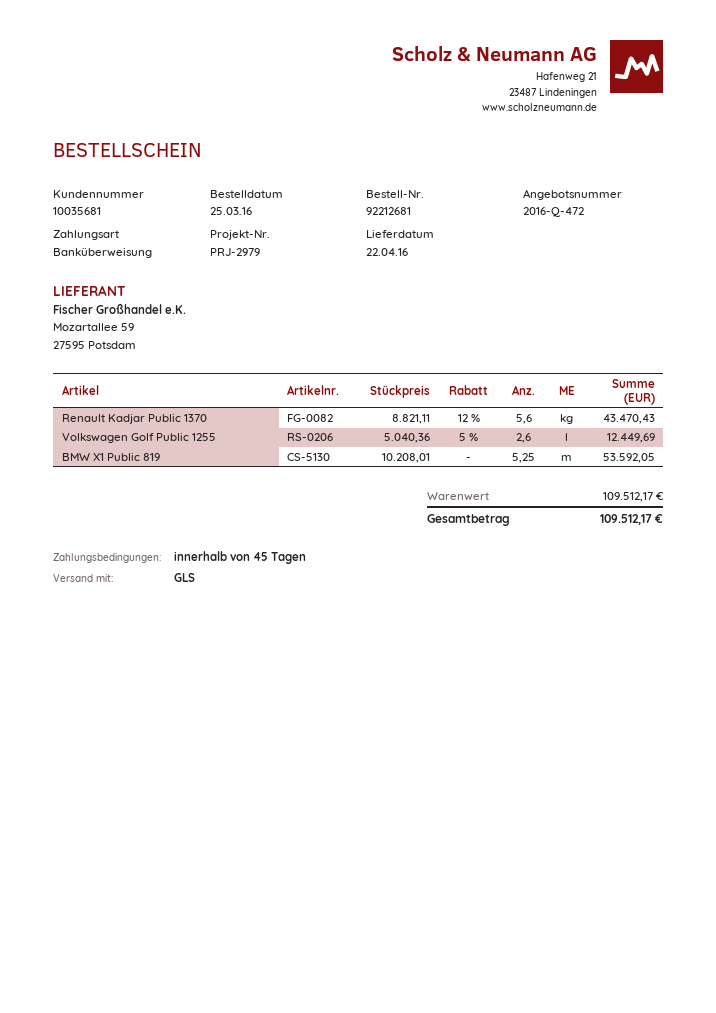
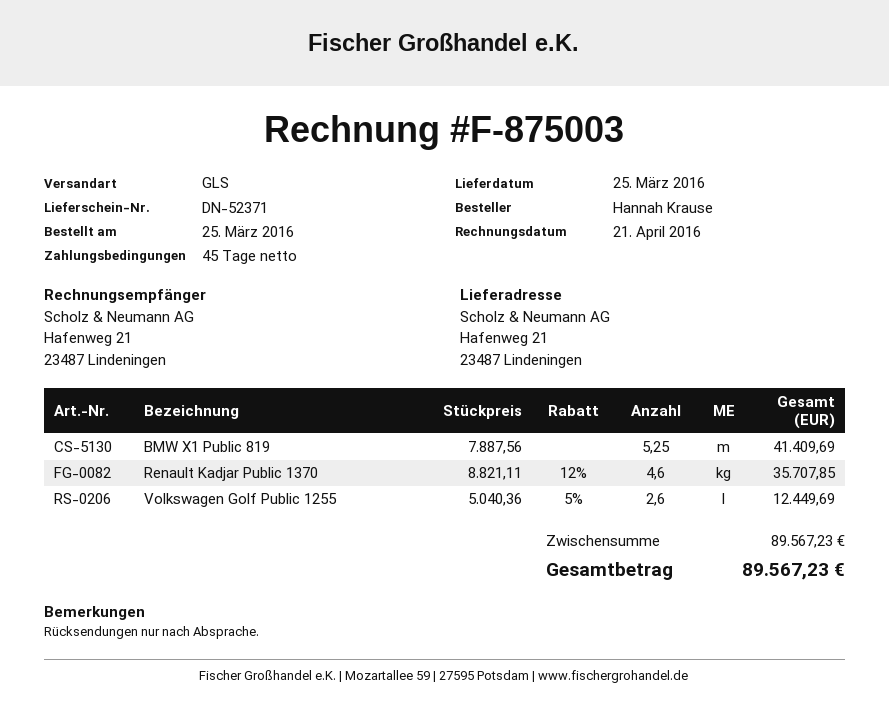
delivery date: 2016-04-22 -> 2016-03-25
Renault Kadjar Public 1370: 5.6 x 8821.11 - 12% = 43470.43 -> 4.6 x 8821.11 - 12% = 35707.85
BMW X1 Public 819: 5.25 x 10208.01 = 53592.05 -> 5.25 x 7887.56 = 41409.69
subtotal: 109512.17 -> 89567.23
total: 109512.17 -> 89567.23

